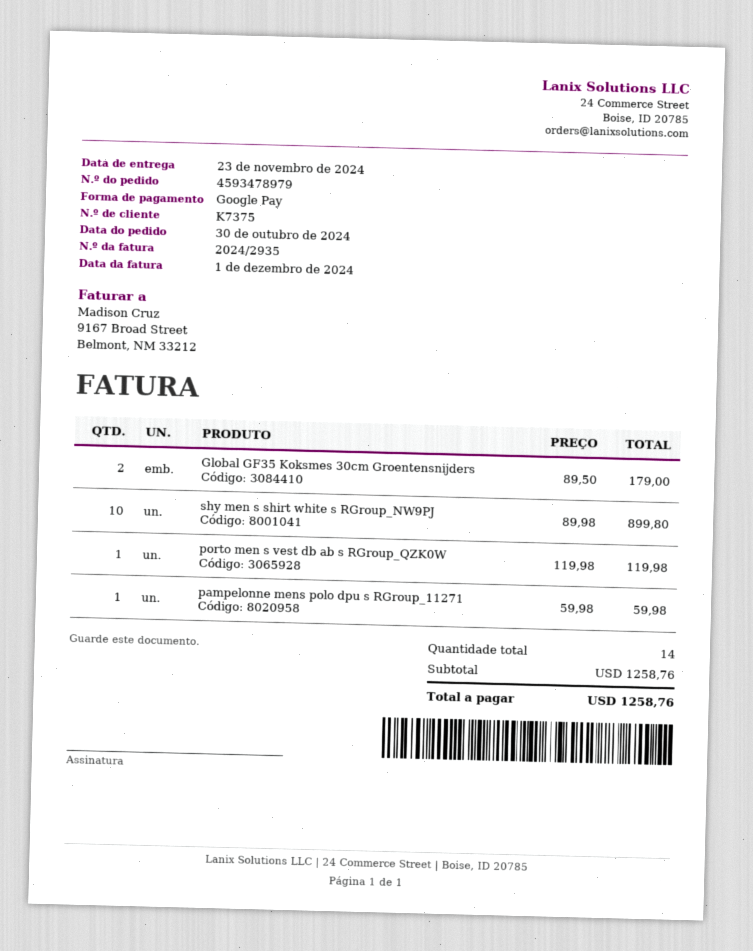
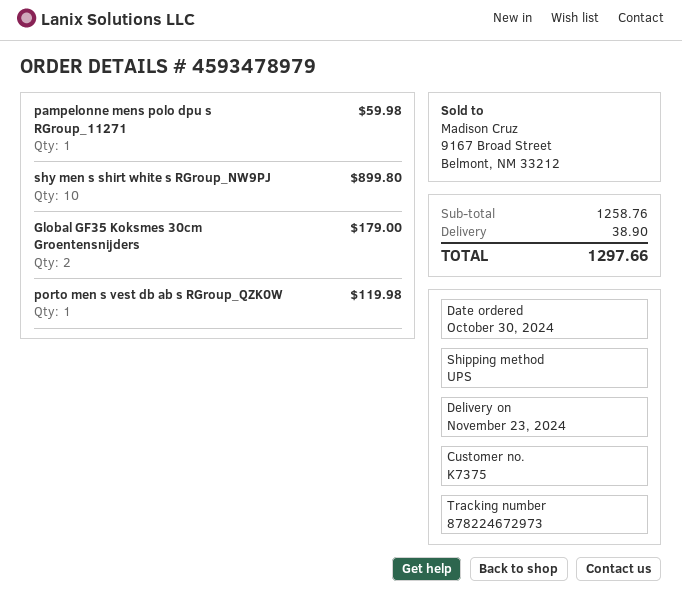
shipping: none -> 38.90
total: 1258.76 -> 1297.66

